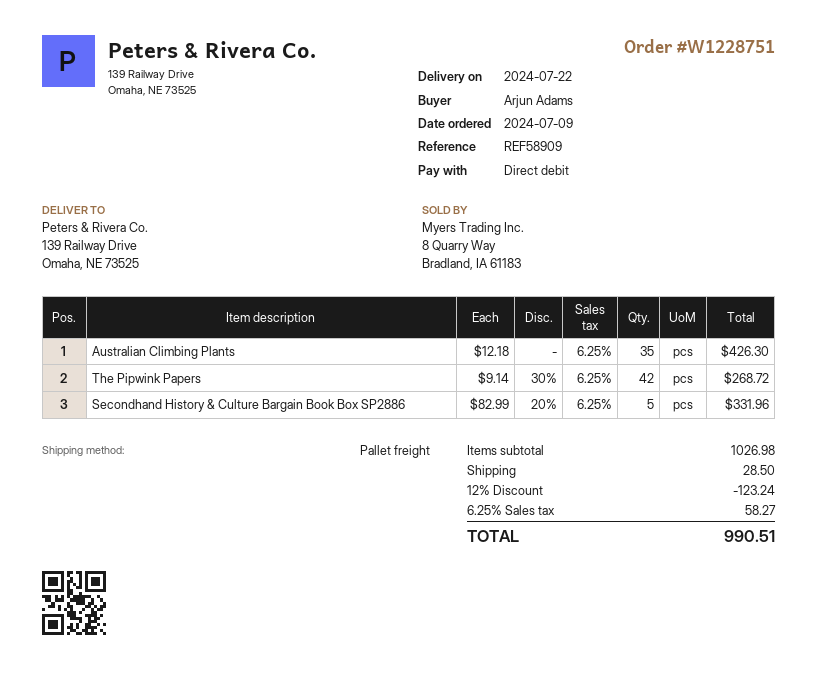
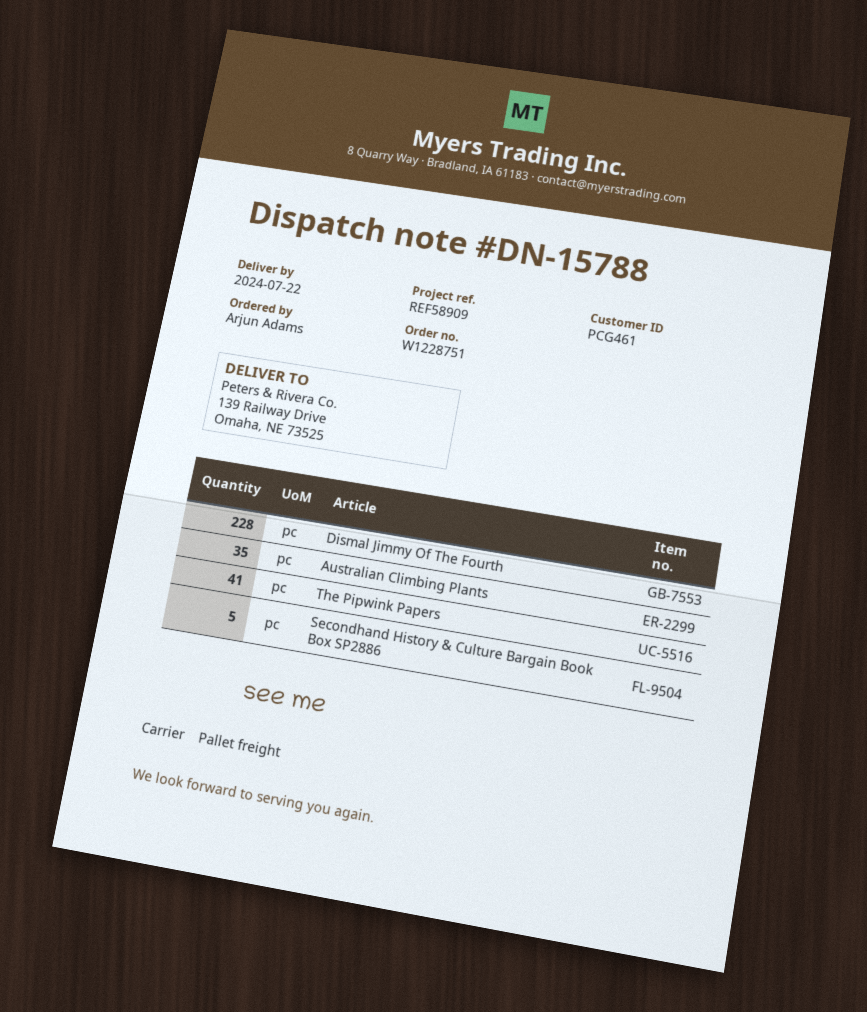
The Pipwink Papers: 42 -> 41
Dismal Jimmy Of The Fourth: none -> 228

